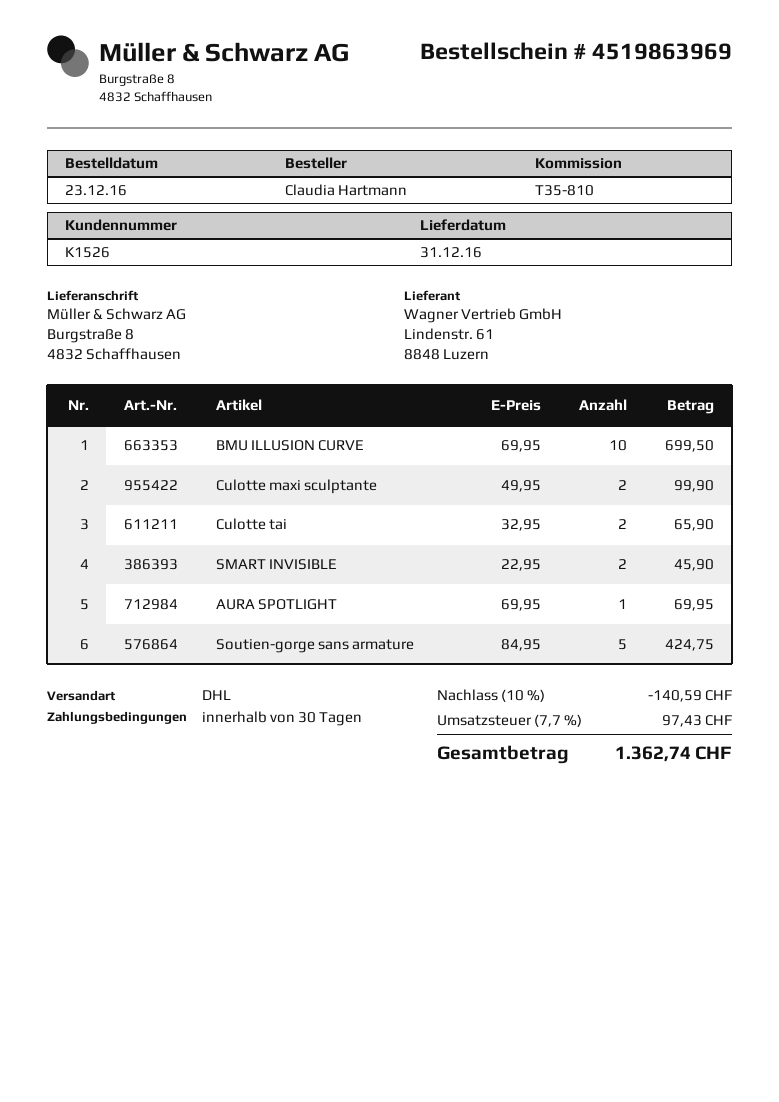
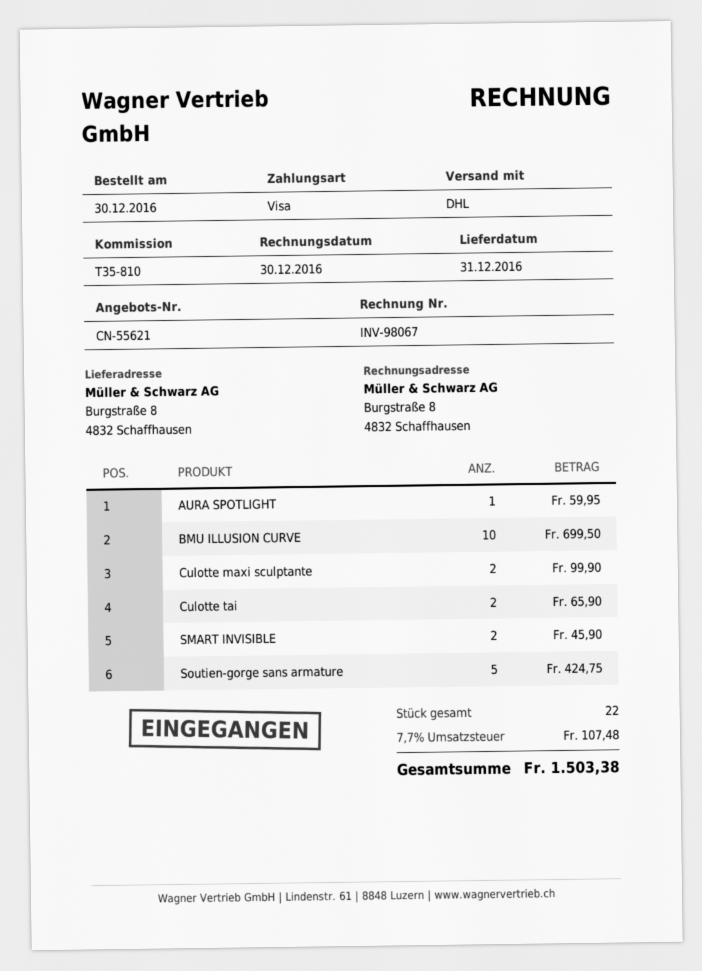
order date: 2016-12-23 -> 2016-12-30
AURA SPOTLIGHT: 1 for 69.95 -> 1 for 59.95
discount: 10% = 140.59 -> none
tax: 7.7% = 97.43 -> 7.7% = 107.48
total: 1362.74 -> 1503.38

